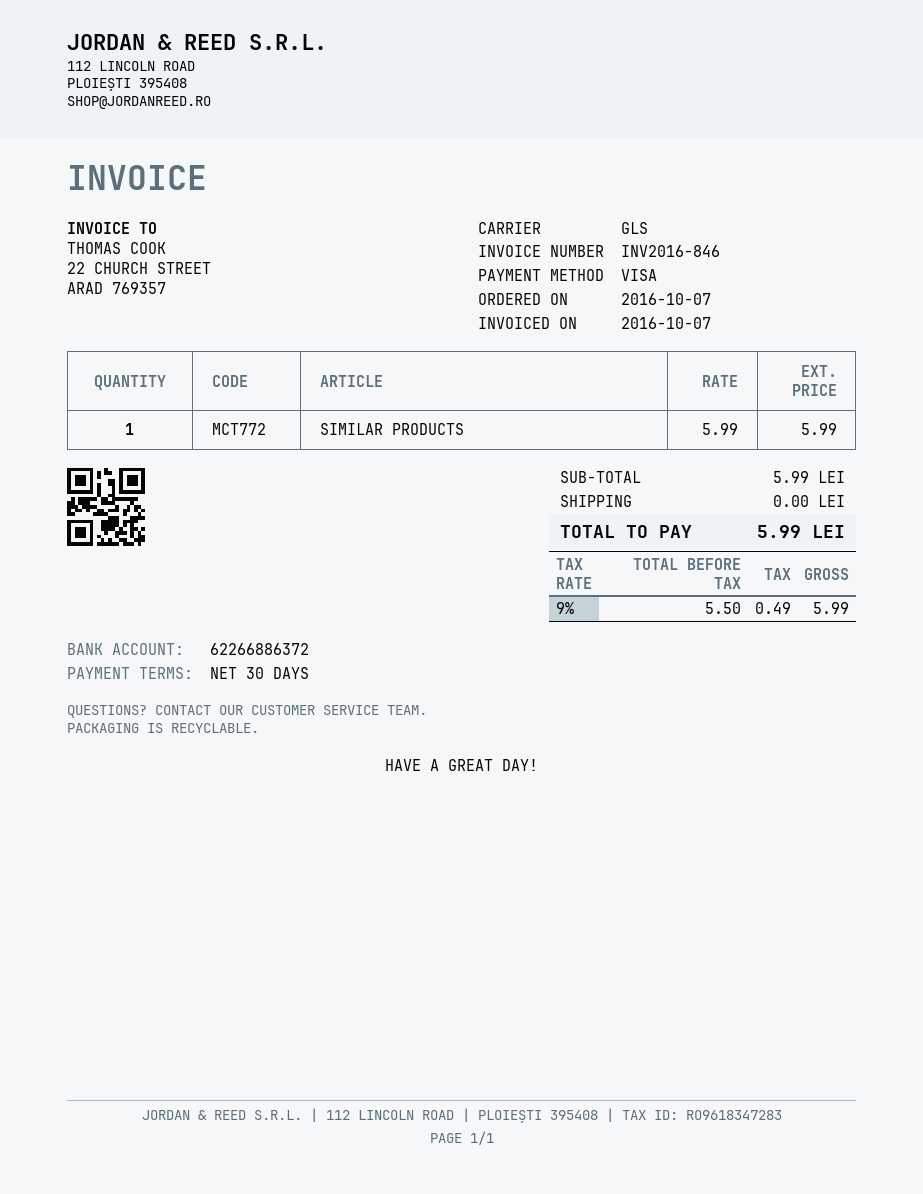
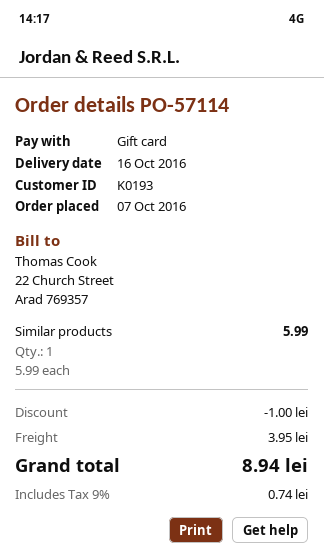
payment method: Visa -> gift card
discount: none -> 1.00
shipping: 0.00 -> 3.95
tax: 9% = 0.49 -> 9% = 0.74
total: 5.99 -> 8.94

